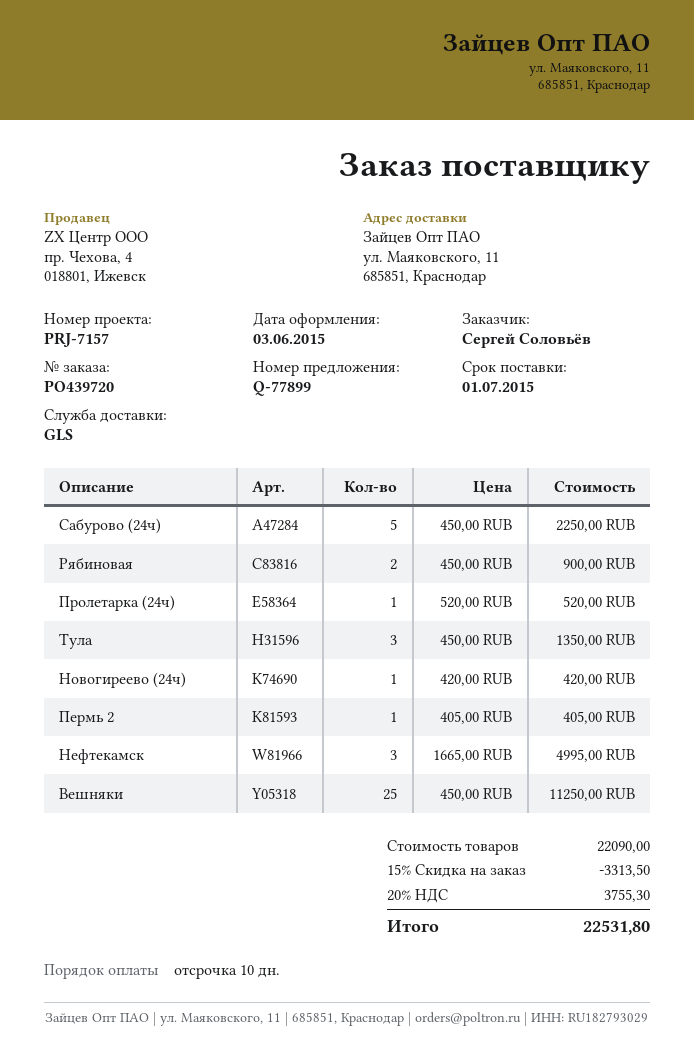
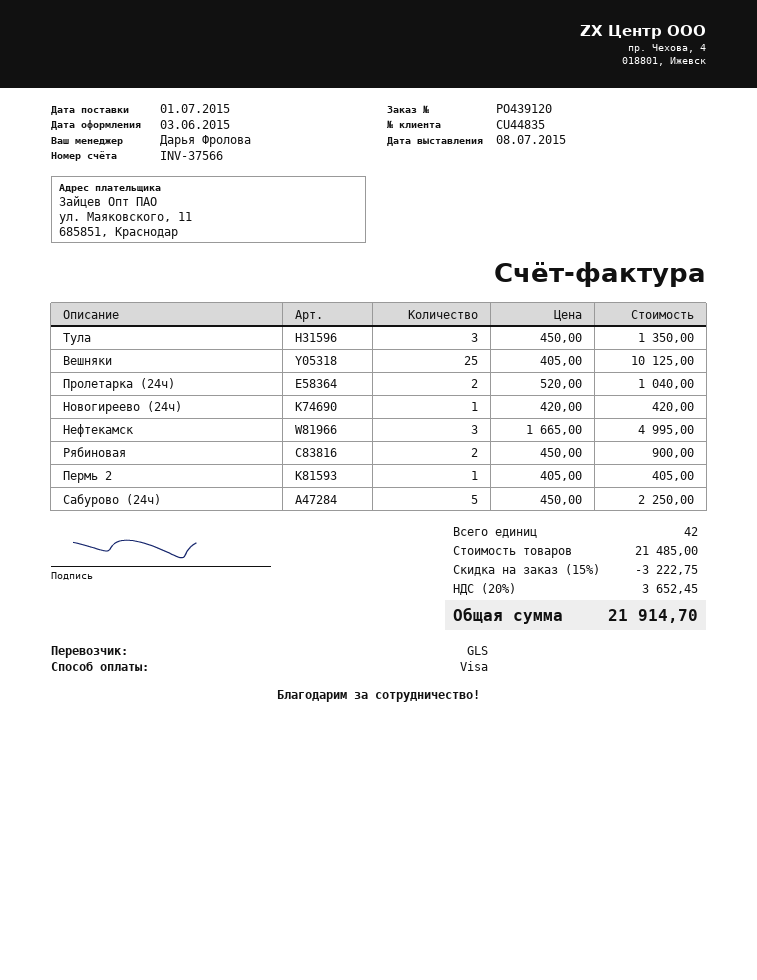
order number: PO439720 -> PO439120
Пролетарка (24ч): 1 x 520.00 = 520.00 -> 2 x 520.00 = 1040.00
Вешняки: 25 x 450.00 = 11250.00 -> 25 x 405.00 = 10125.00
subtotal: 22090.00 -> 21485.00
discount: 15% = 3313.50 -> 15% = 3222.75
tax: 20% = 3755.30 -> 20% = 3652.45
total: 22531.80 -> 21914.70

